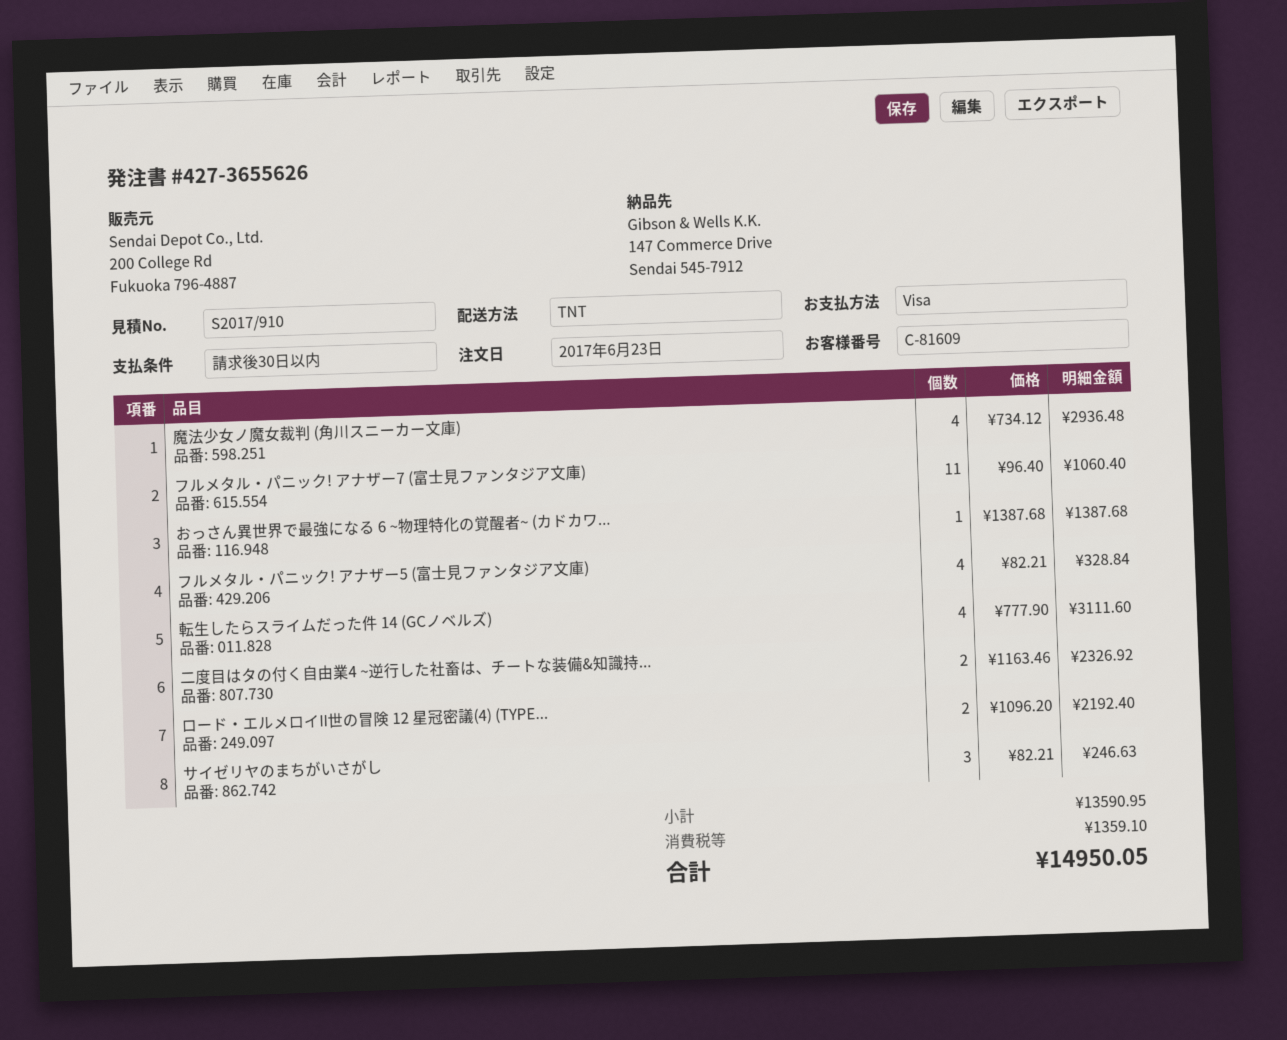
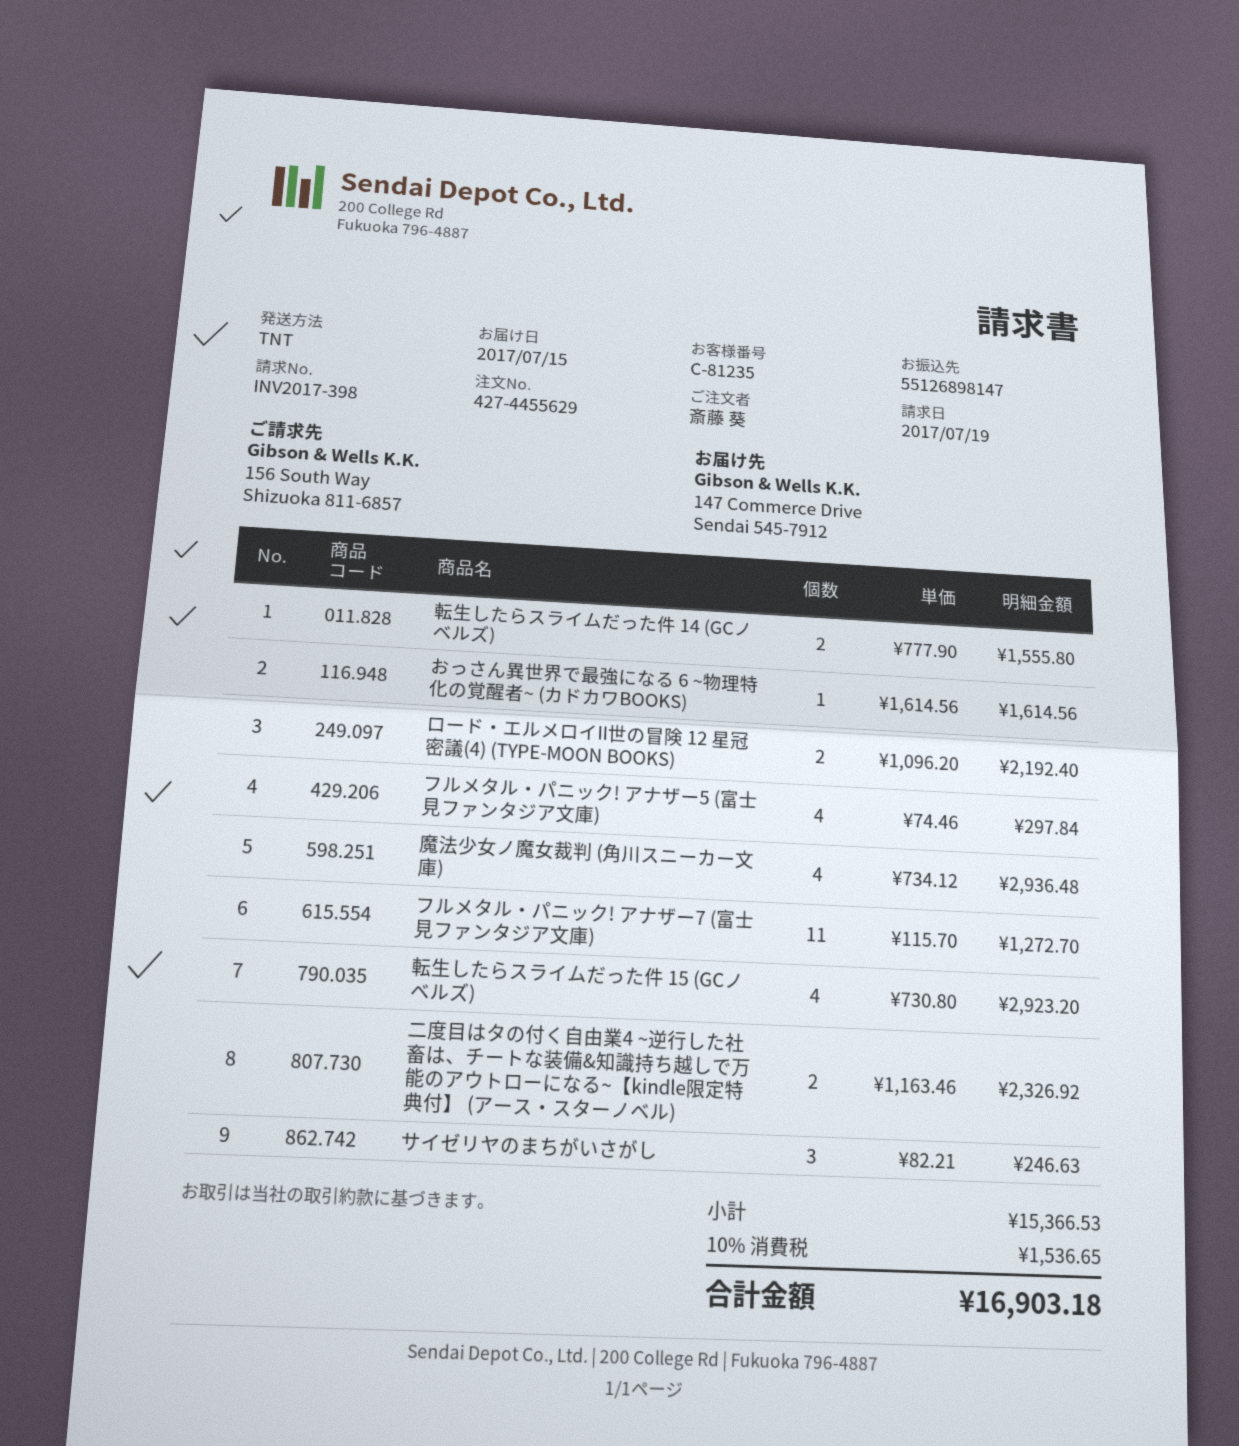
order number: 427-3655626 -> 427-4455629
customer number: C-81609 -> C-81235
フルメタル・パニック! アナザー7 (富士見ファンタジア文庫): 11 x 96.40 = 1060.40 -> 11 x 115.70 = 1272.70
おっさん異世界で最強になる 6 ~物理特化の覚醒者~ (カドカワ...: 1 x 1387.68 = 1387.68 -> 1 x 1614.56 = 1614.56
フルメタル・パニック! アナザー5 (富士見ファンタジア文庫): 4 x 82.21 = 328.84 -> 4 x 74.46 = 297.84
転生したらスライムだった件 14 (GCノベルズ): 4 x 777.90 = 3111.60 -> 2 x 777.90 = 1555.80
転生したらスライムだった件 15 (GCノベルズ): none -> 4 x 730.80 = 2923.20
subtotal: 13590.95 -> 15366.53
tax: 1359.10 -> 1536.65
total: 14950.05 -> 16903.18

